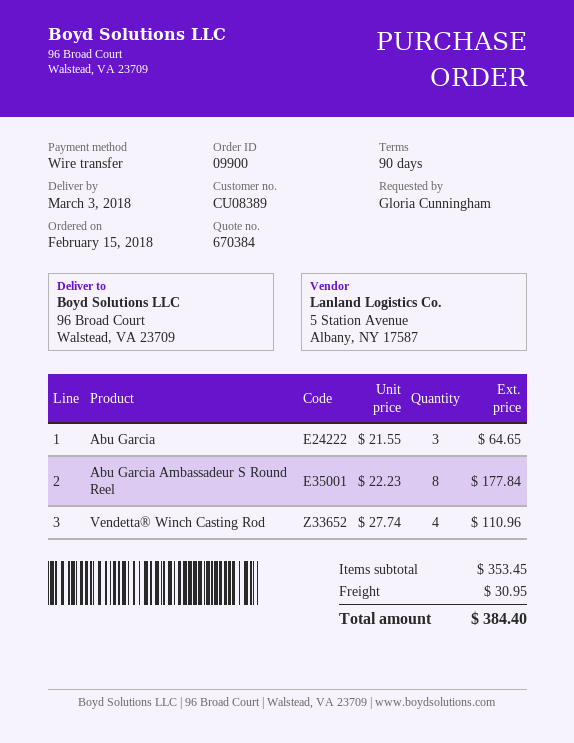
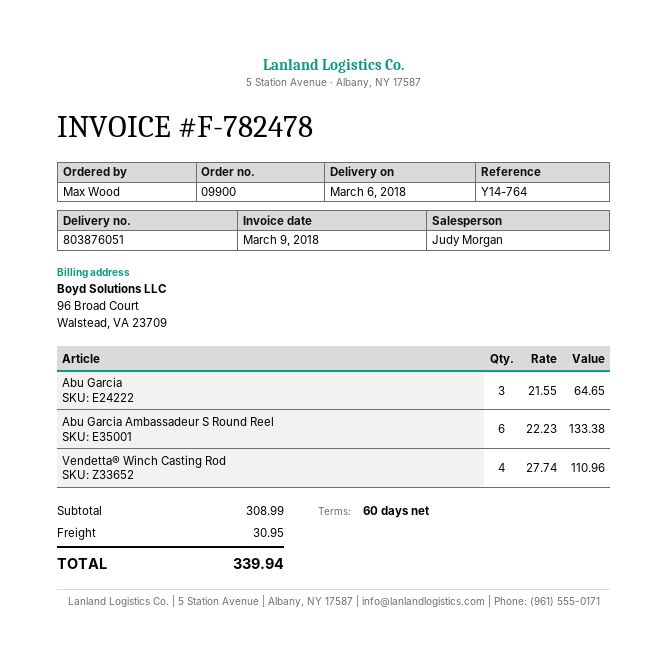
delivery date: 2018-03-03 -> 2018-03-06
payment terms: 90 days -> 60 days
ordered by: Gloria Cunningham -> Max Wood
Abu Garcia Ambassadeur S Round Reel: 8 x 22.23 = 177.84 -> 6 x 22.23 = 133.38
subtotal: 353.45 -> 308.99
total: 384.40 -> 339.94

